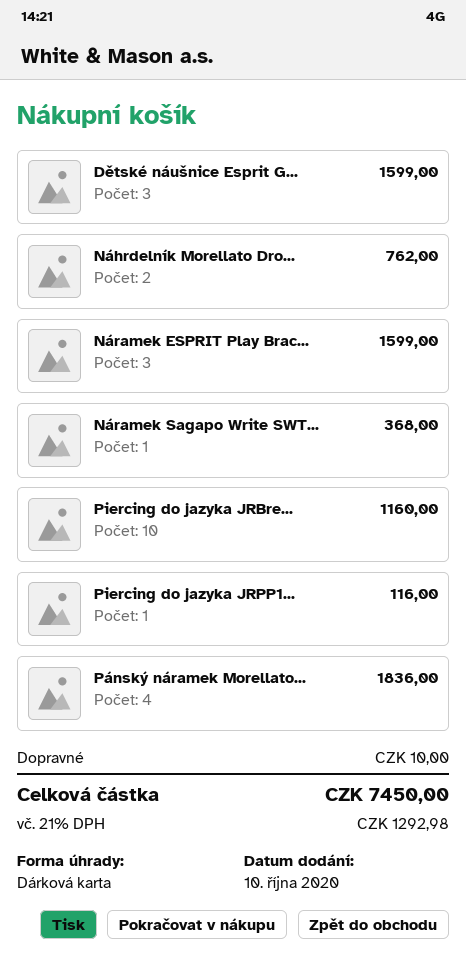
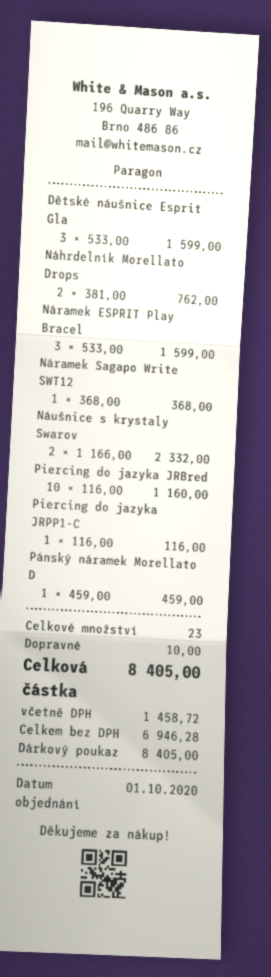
Pánský náramek Morellato...: 4 for 1836.00 -> 1 for 459.00
Náušnice s krystaly Swarov: none -> 2 for 2332.00
tax: 1292.98 -> 1458.72
total: 7450.00 -> 8405.00

